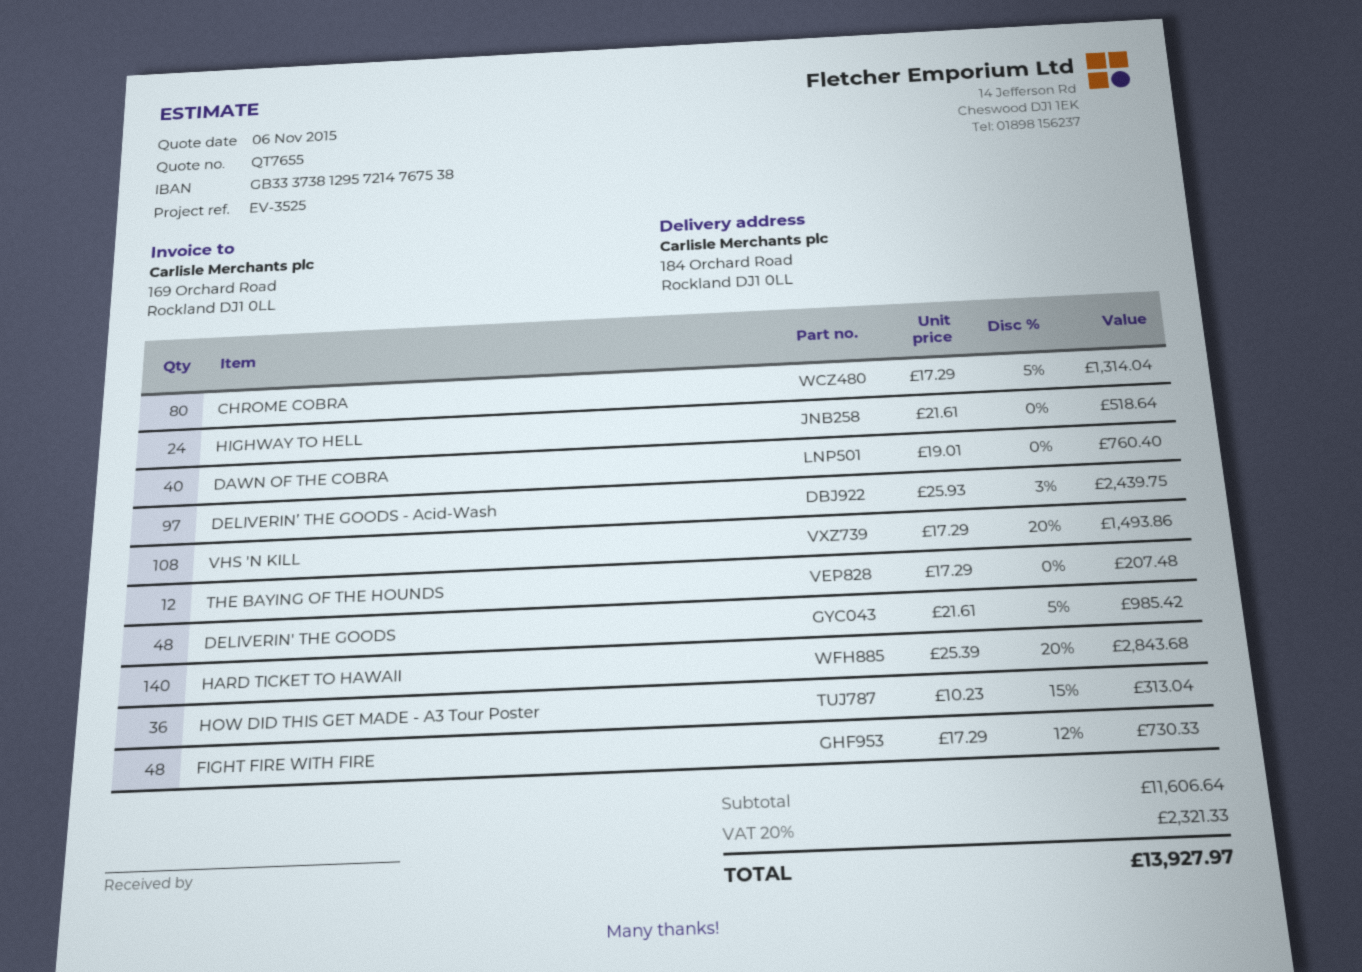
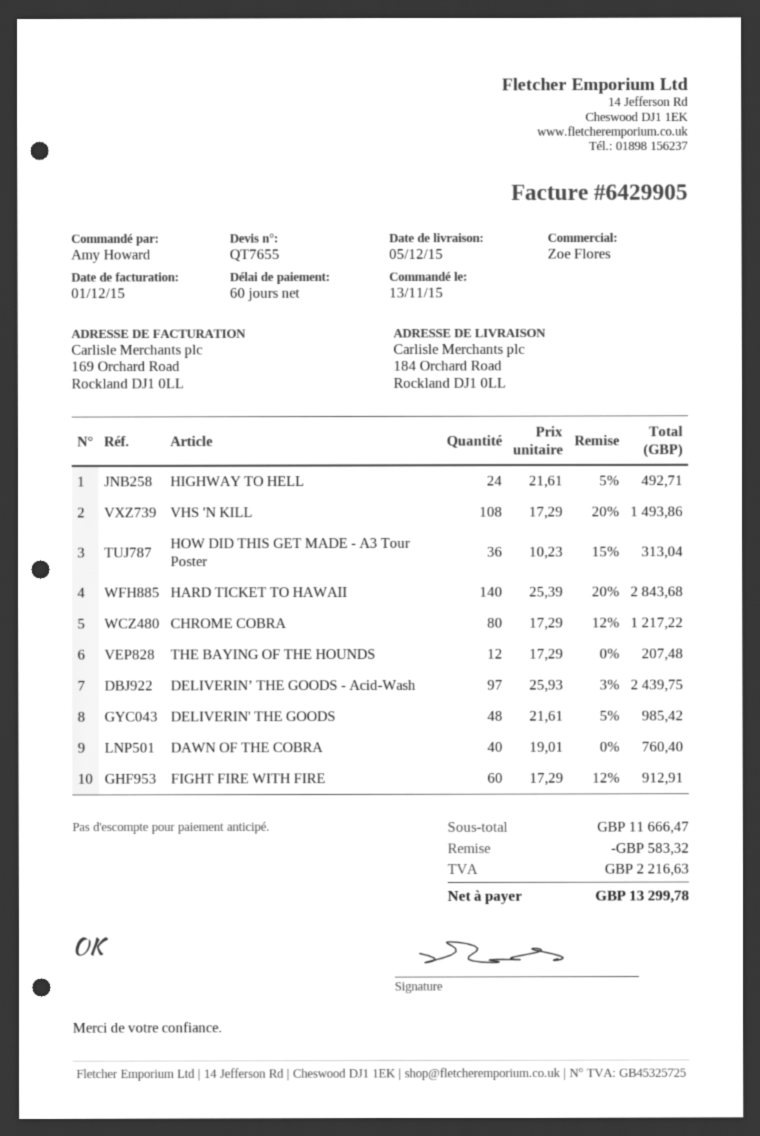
CHROME COBRA: 80 x 17.29 - 5% = 1314.04 -> 80 x 17.29 - 12% = 1217.22
HIGHWAY TO HELL: 24 x 21.61 = 518.64 -> 24 x 21.61 - 5% = 492.71
FIGHT FIRE WITH FIRE: 48 x 17.29 - 12% = 730.33 -> 60 x 17.29 - 12% = 912.91
subtotal: 11606.64 -> 11666.47
discount: none -> 583.32
tax: 2321.33 -> 2216.63
total: 13927.97 -> 13299.78

